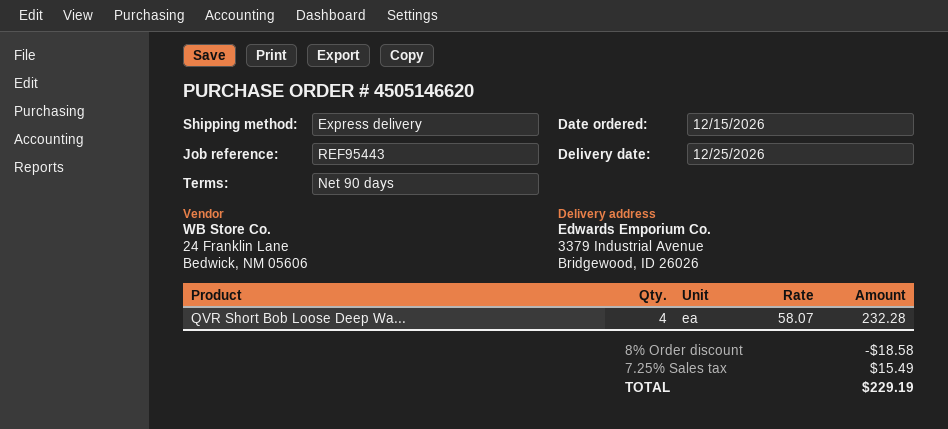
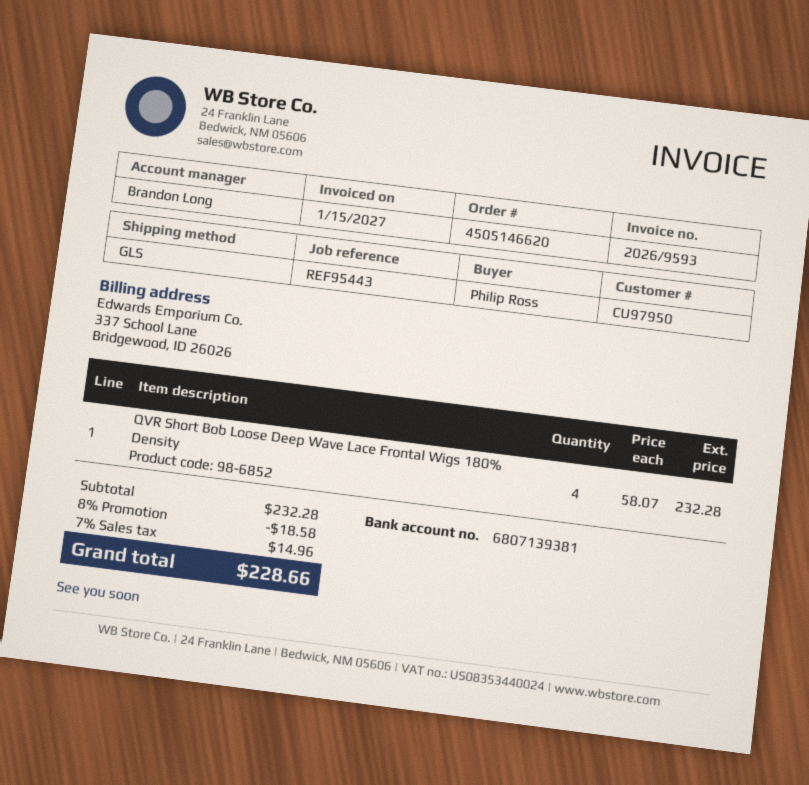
shipping method: express -> GLS
tax: 7.25% = 15.49 -> 7% = 14.96
total: 229.19 -> 228.66

